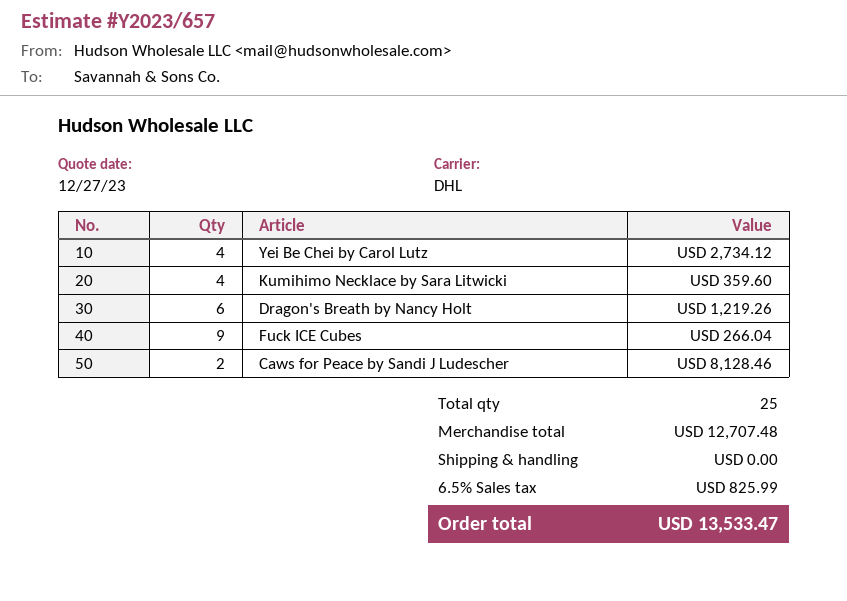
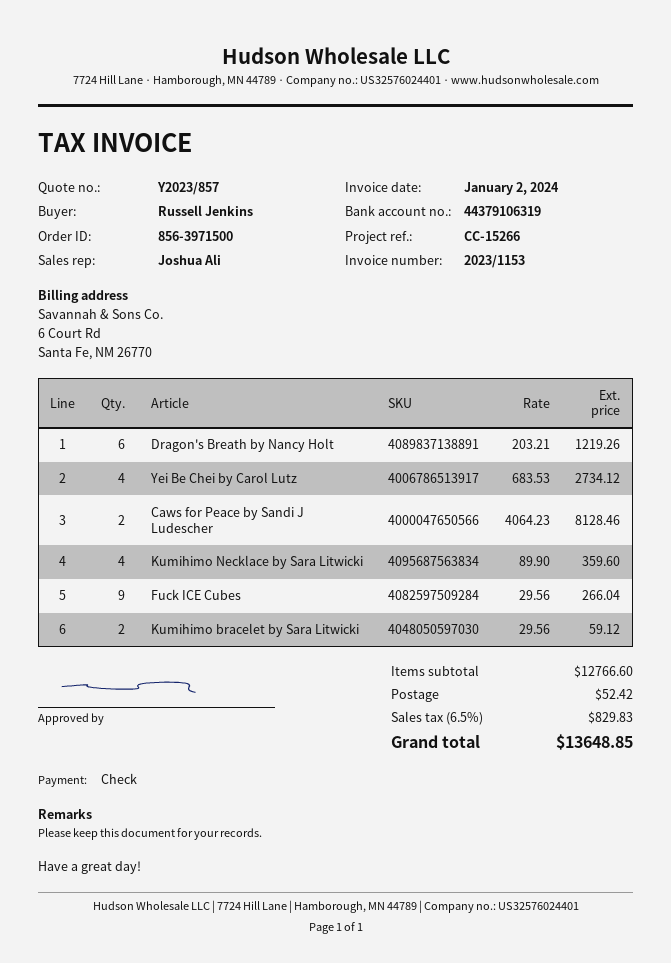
quote number: Y2023/657 -> Y2023/857
Kumihimo bracelet by Sara Litwicki: none -> 2 for 59.12
subtotal: 12707.48 -> 12766.60
shipping: 0.00 -> 52.42
tax: 6.5% = 825.99 -> 6.5% = 829.83
total: 13533.47 -> 13648.85

